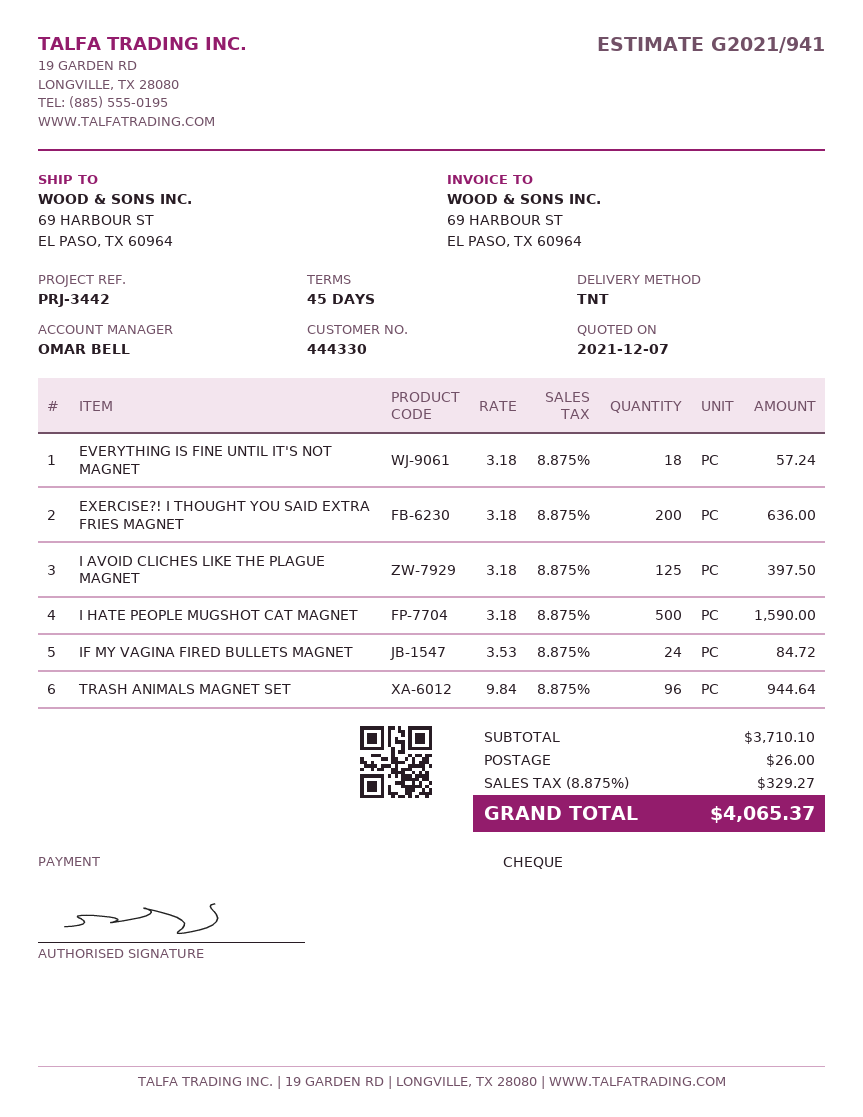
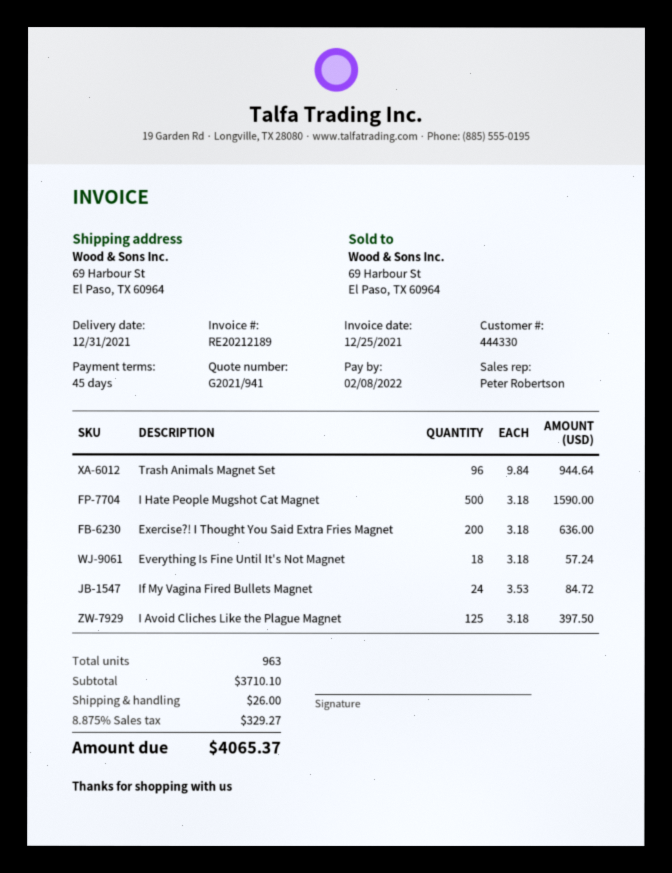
sales rep: OMAR BELL -> Peter Robertson

